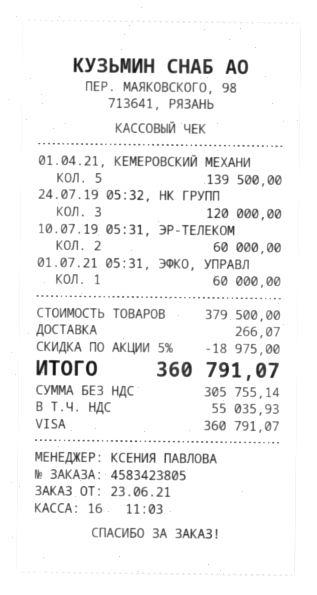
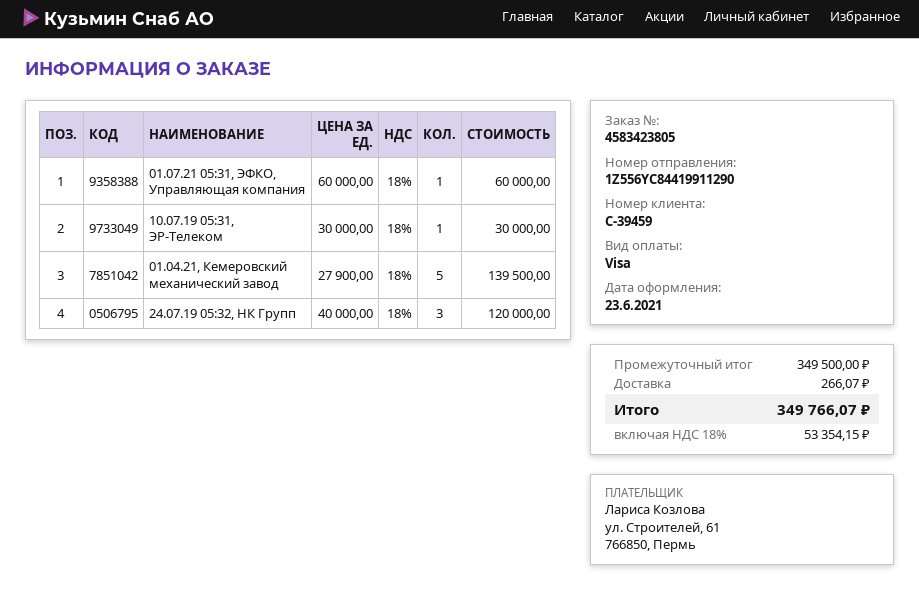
10.07.19 05:31, ЭР-ТЕЛЕКОМ: 2 for 60000.00 -> 1 for 30000.00
subtotal: 379500.00 -> 349500.00
discount: 5% = 18975.00 -> none
tax: 55035.93 -> 53354.15
total: 360791.07 -> 349766.07

